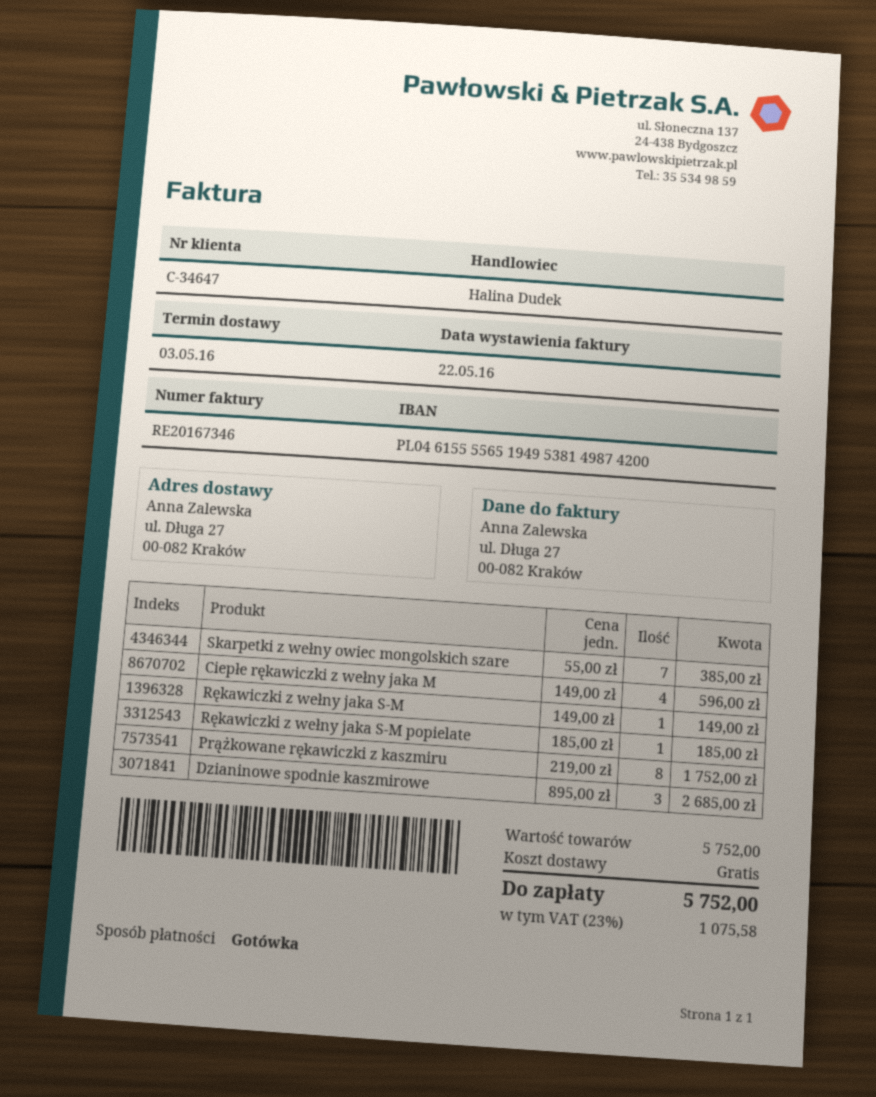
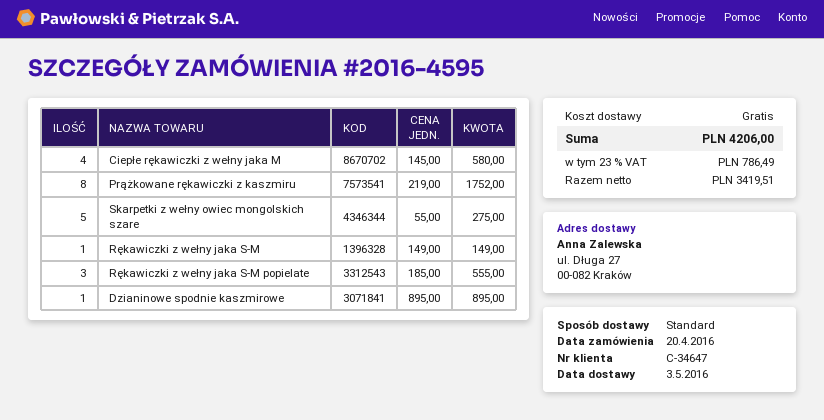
Skarpetki z wełny owiec mongolskich szare: 7 x 55.00 = 385.00 -> 5 x 55.00 = 275.00
Ciepłe rękawiczki z wełny jaka M: 4 x 149.00 = 596.00 -> 4 x 145.00 = 580.00
Rękawiczki z wełny jaka S-M popielate: 1 x 185.00 = 185.00 -> 3 x 185.00 = 555.00
Dzianinowe spodnie kaszmirowe: 3 x 895.00 = 2685.00 -> 1 x 895.00 = 895.00
tax: 23% = 1075.58 -> 23% = 786.49
total: 5752.00 -> 4206.00

